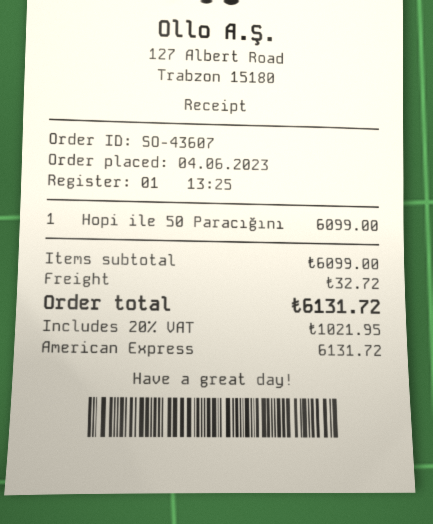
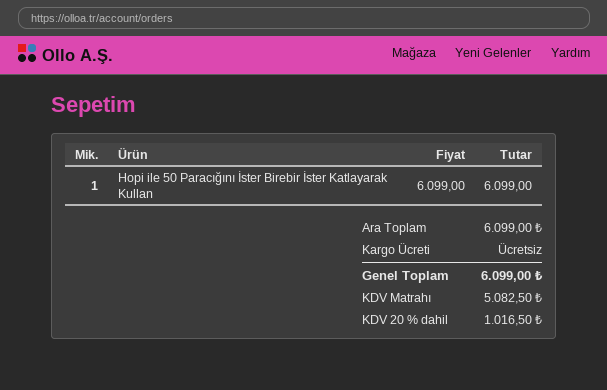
shipping: 32.72 -> 0.00
tax: 20% = 1021.95 -> 20% = 1016.50
total: 6131.72 -> 6099.00

